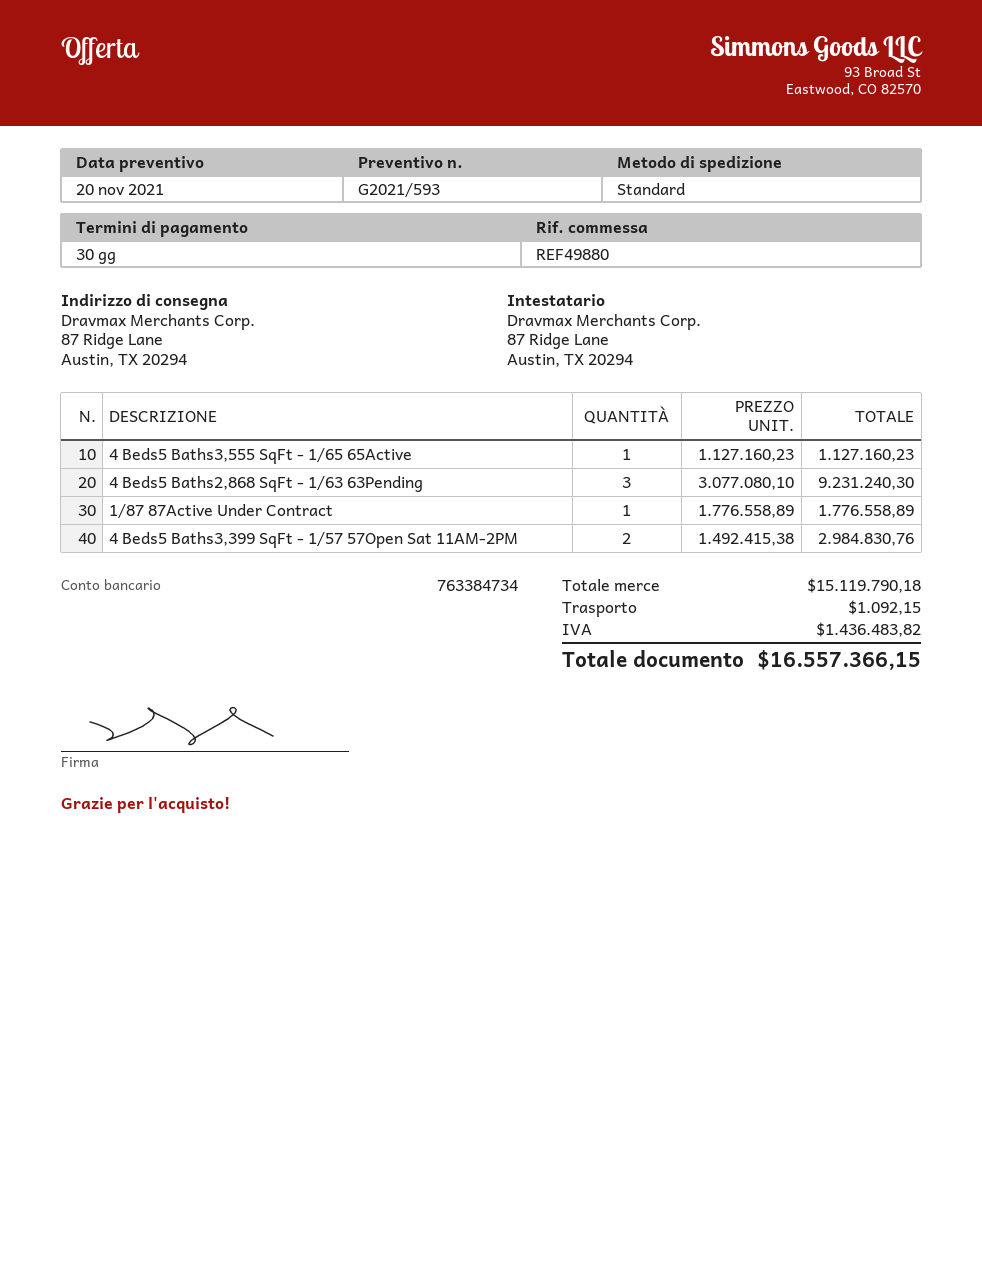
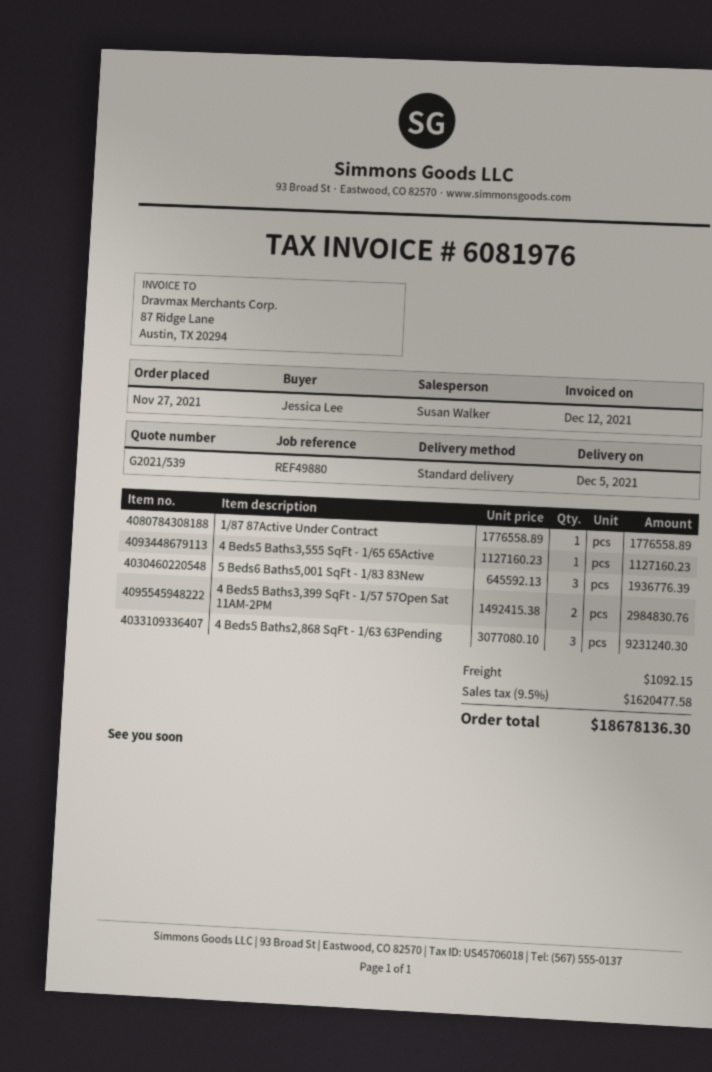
quote number: G2021/593 -> G2021/539
5 Beds6 Baths5,001 SqFt - 1/83 83New: none -> 3 x 645592.13 = 1936776.39
tax: 1436483.82 -> 1620477.58
total: 16557366.15 -> 18678136.30

